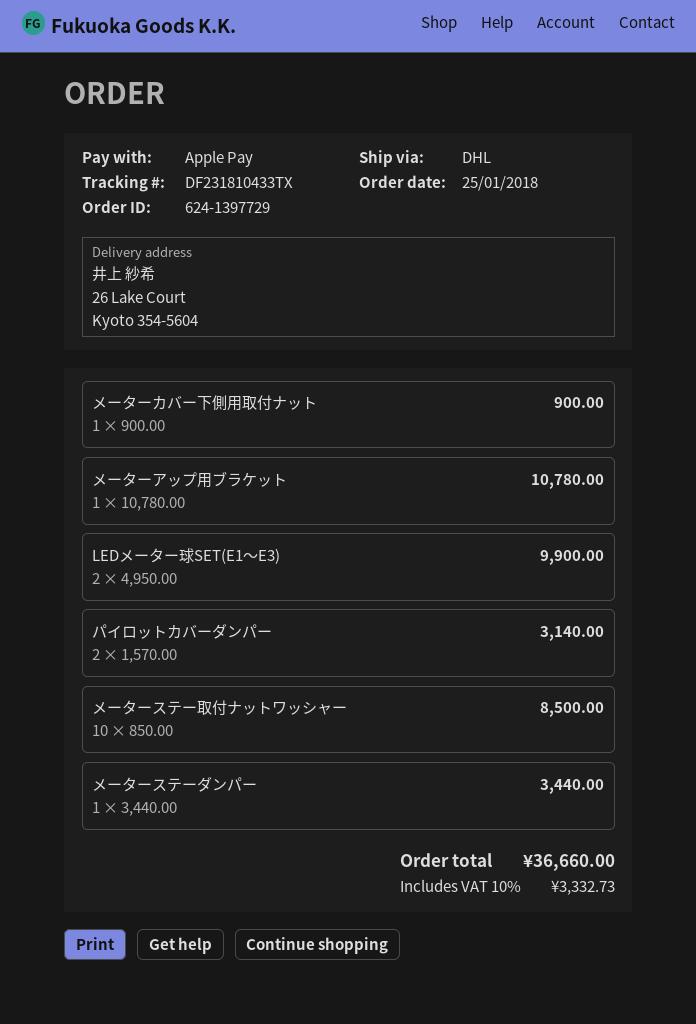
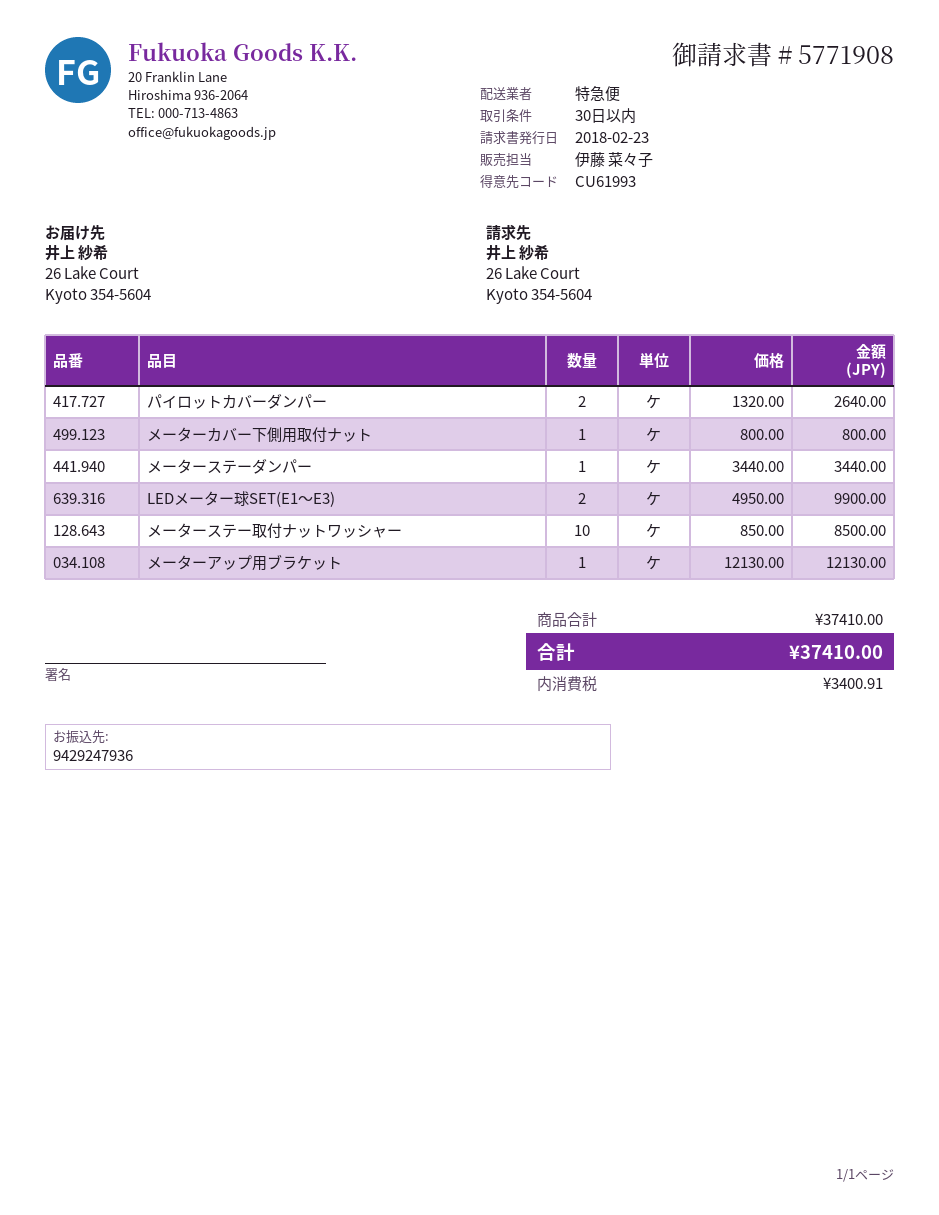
shipping method: DHL -> express
メーターカバー下側用取付ナット: 1 x 900.00 = 900.00 -> 1 x 800.00 = 800.00
メーターアップ用ブラケット: 1 x 10780.00 = 10780.00 -> 1 x 12130.00 = 12130.00
パイロットカバーダンパー: 2 x 1570.00 = 3140.00 -> 2 x 1320.00 = 2640.00
tax: 3332.73 -> 3400.91
total: 36660.00 -> 37410.00

